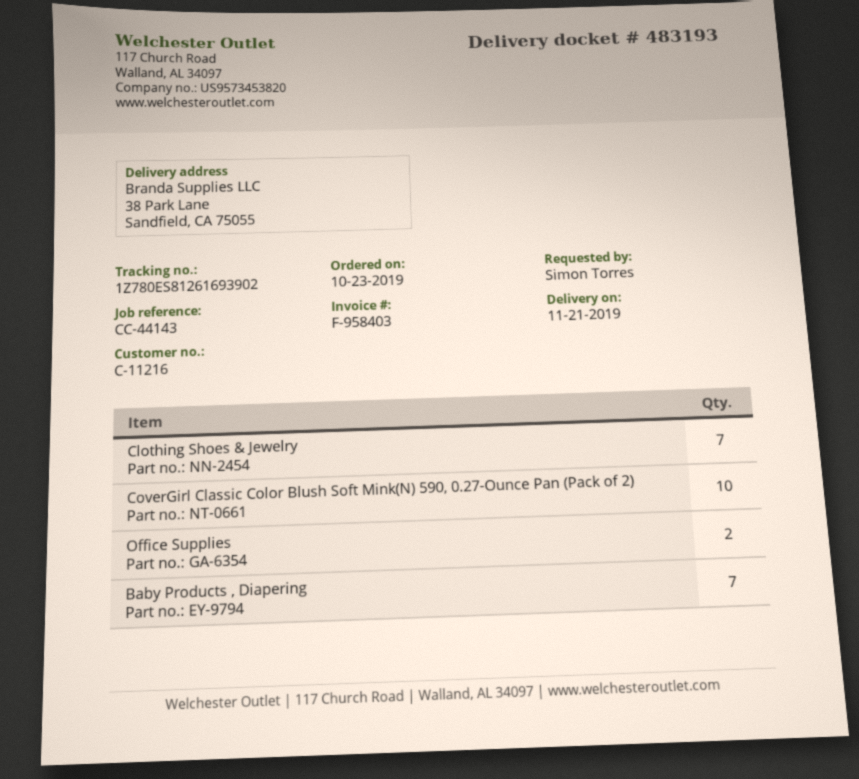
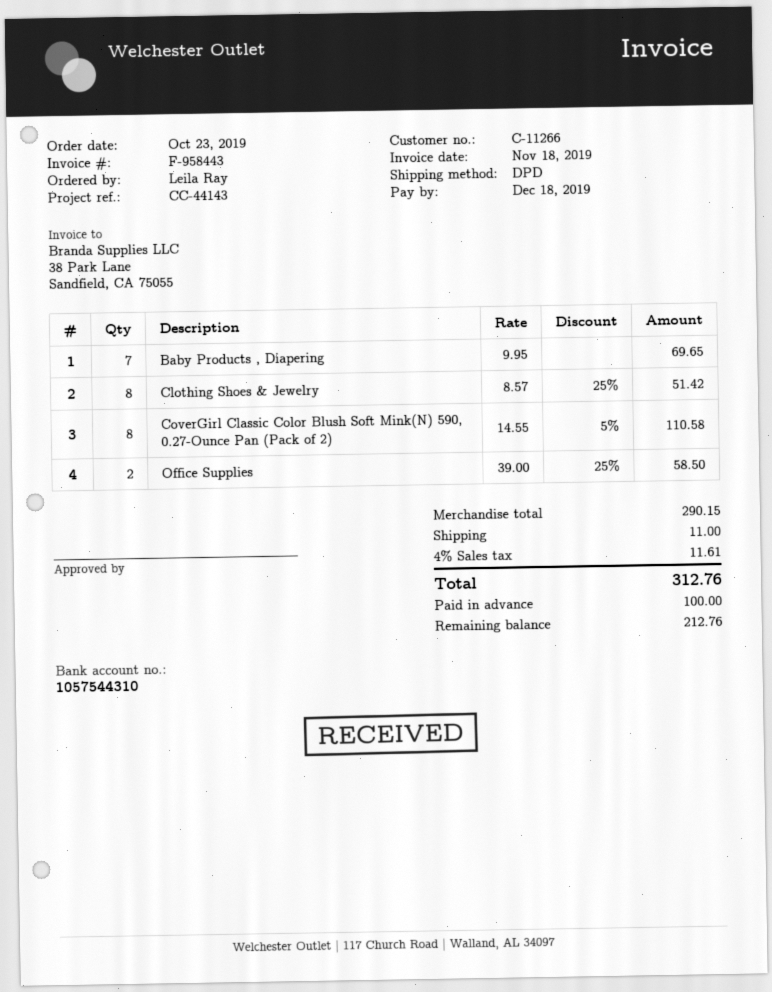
invoice number: F-958403 -> F-958443
customer number: C-11216 -> C-11266
ordered by: Simon Torres -> Leila Ray
Clothing Shoes & Jewelry: 7 -> 8
CoverGirl Classic Color Blush Soft Mink(N) 590, 0.27-Ounce Pan (Pack of 2): 10 -> 8

